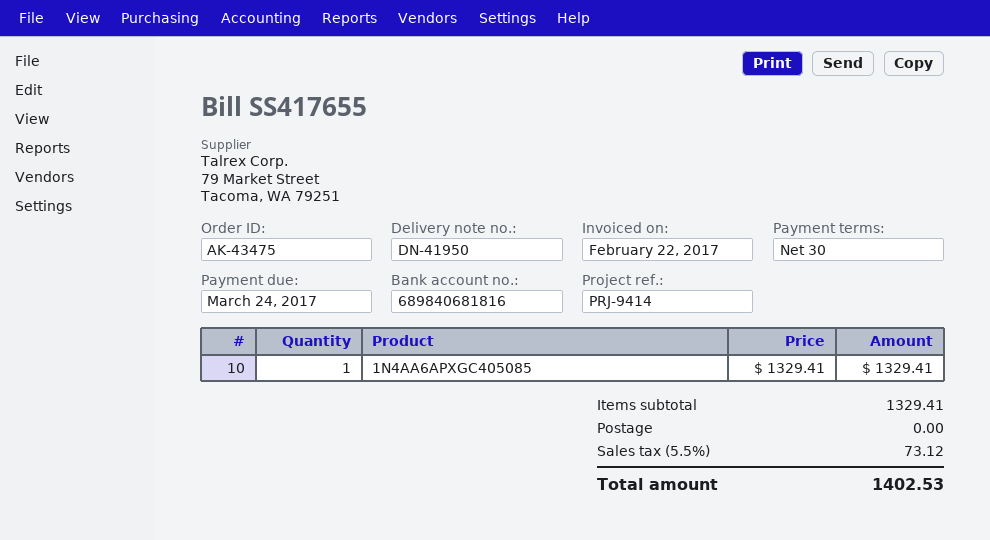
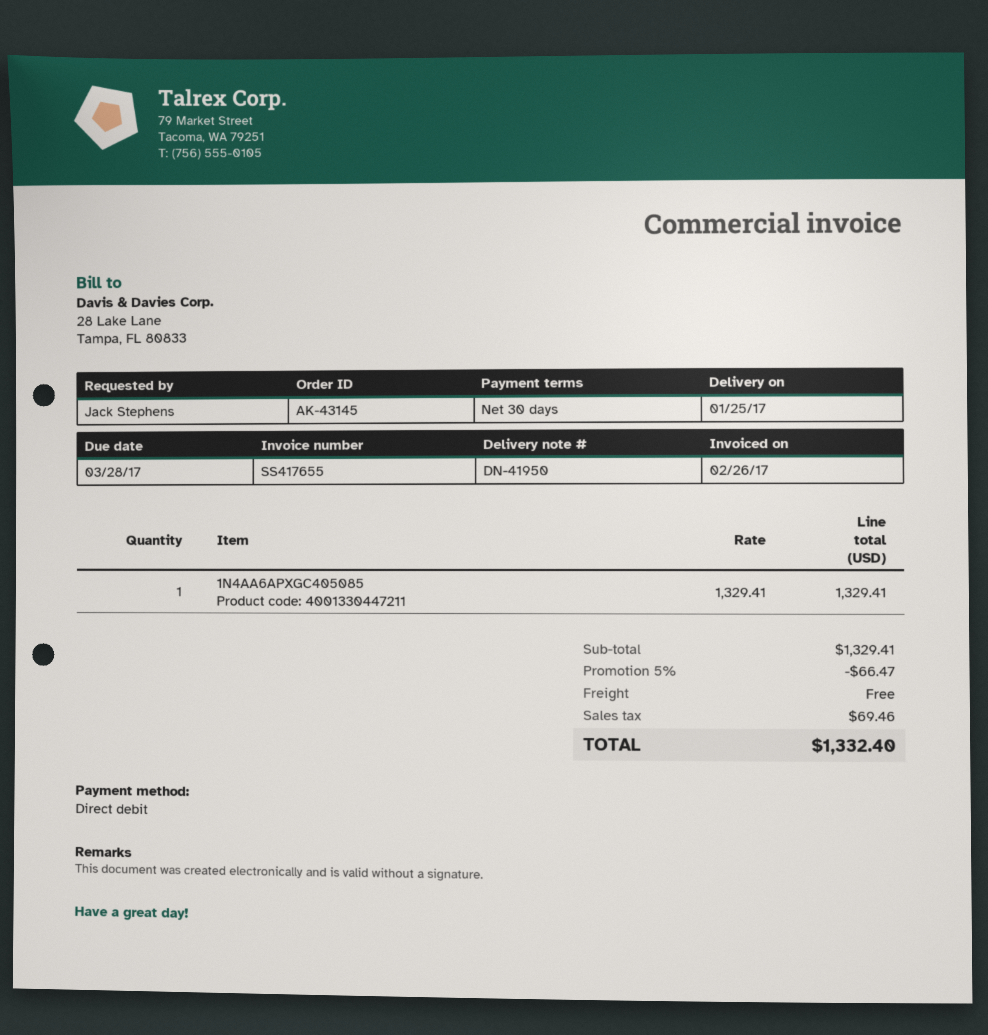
order number: AK-43475 -> AK-43145
invoice date: 2017-02-22 -> 2017-02-26
due date: 2017-03-24 -> 2017-03-28
discount: none -> 5% = 66.47
tax: 73.12 -> 69.46
total: 1402.53 -> 1332.40

